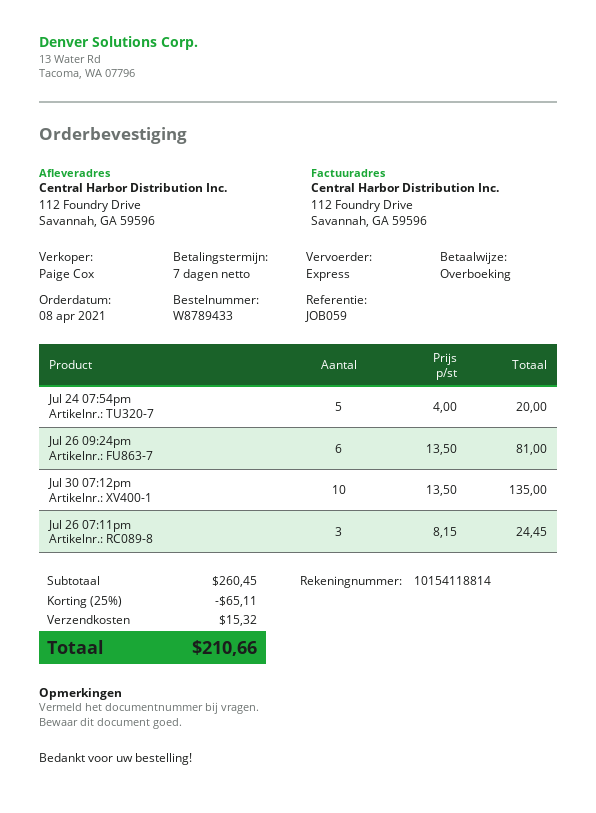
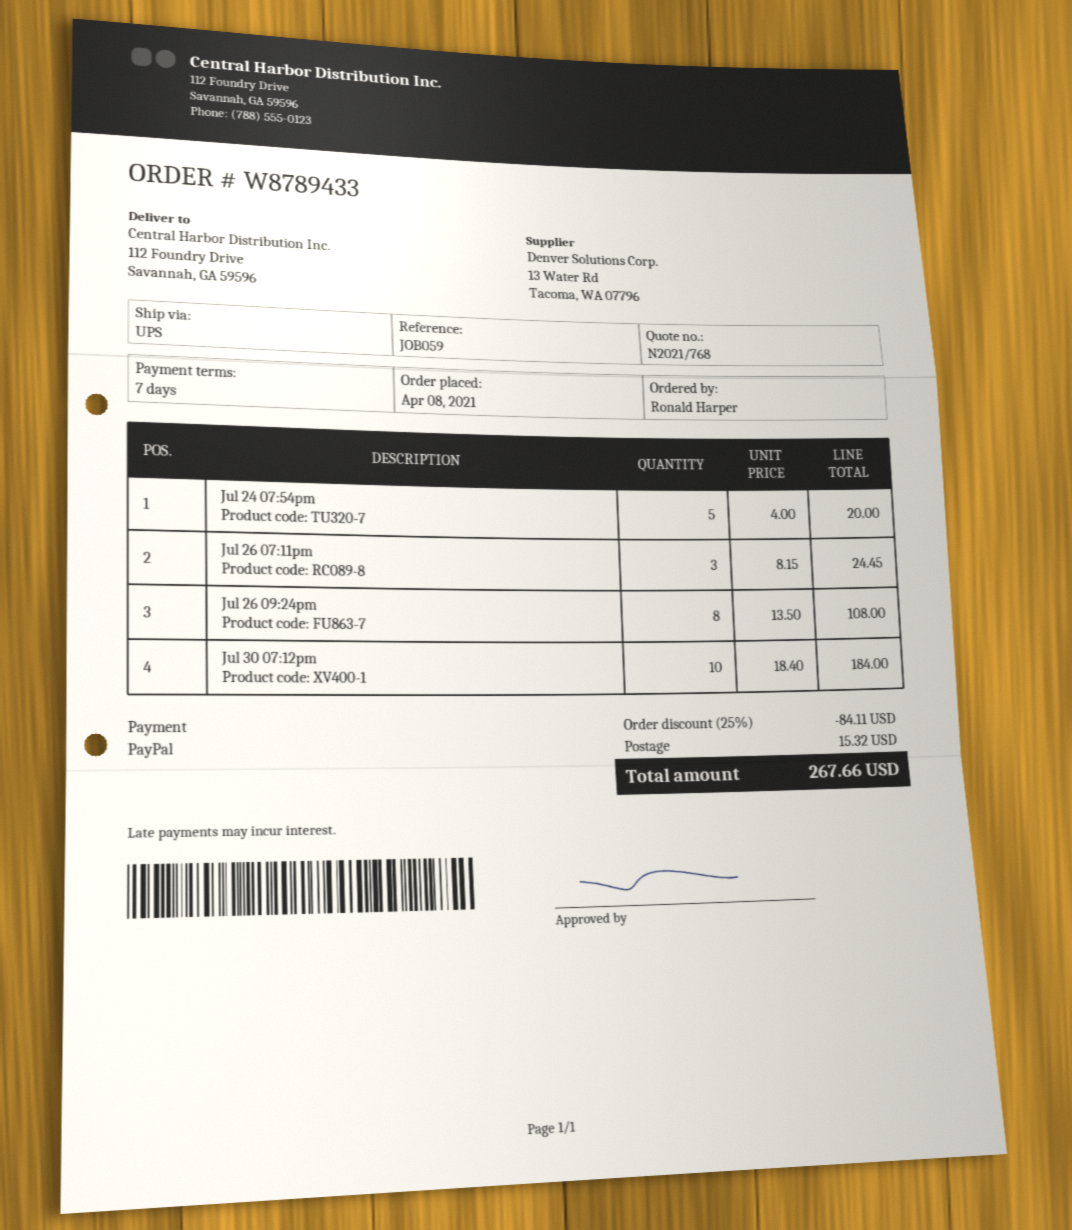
payment method: bank transfer -> PayPal
shipping method: express -> UPS
Jul 26 09:24pm: 6 x 13.50 = 81.00 -> 8 x 13.50 = 108.00
Jul 30 07:12pm: 10 x 13.50 = 135.00 -> 10 x 18.40 = 184.00
discount: 25% = 65.11 -> 25% = 84.11
total: 210.66 -> 267.66

